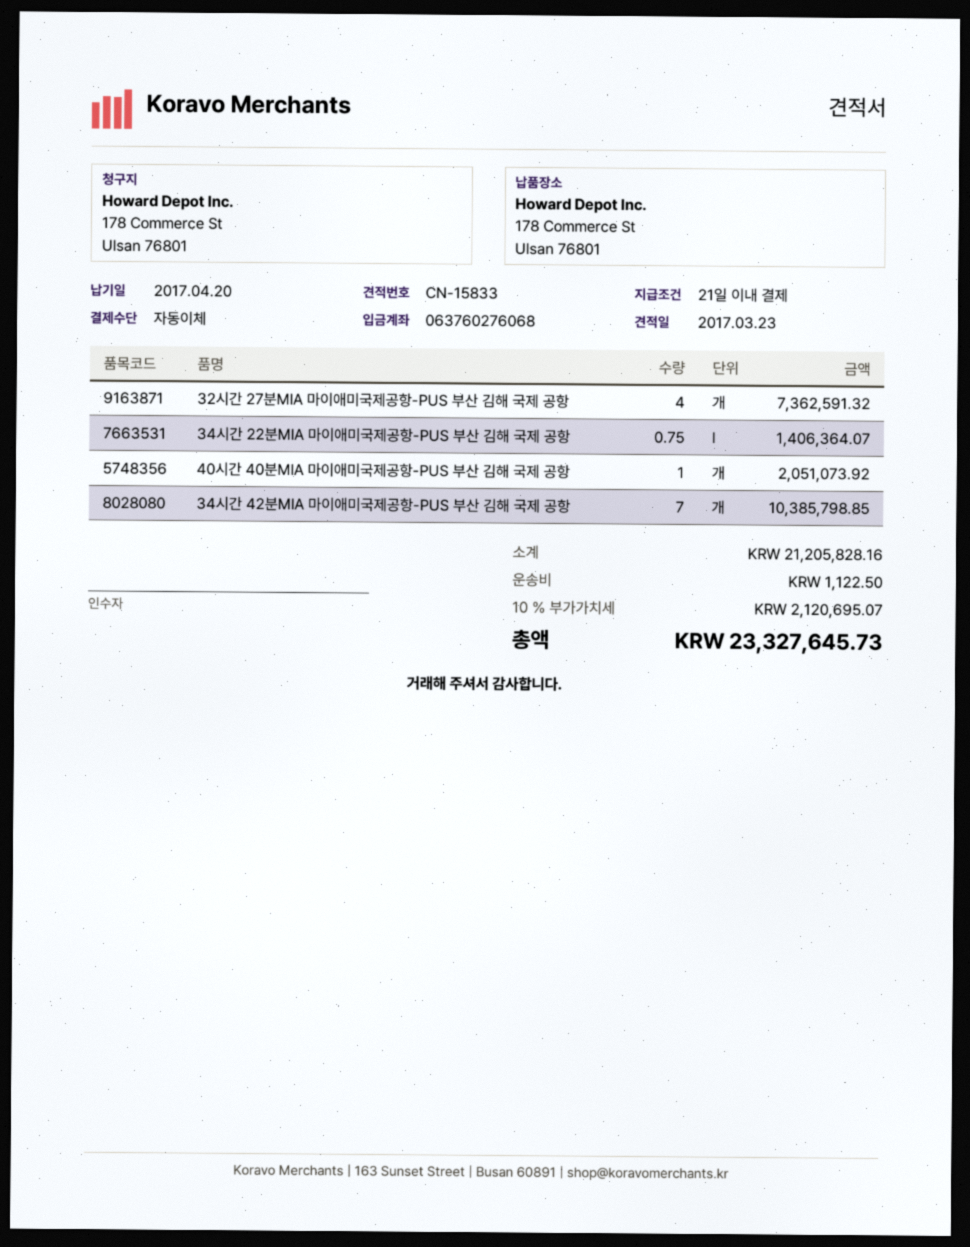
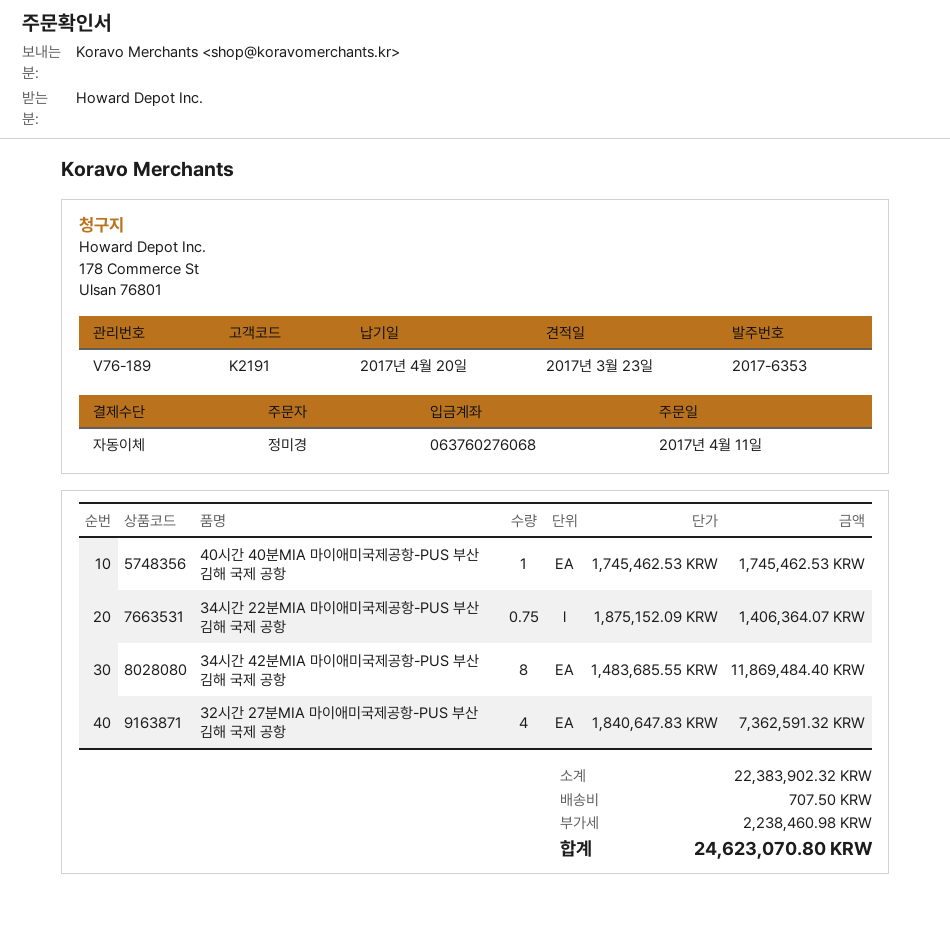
40시간 40분MIA 마이애미국제공항-PUS 부산 김해 국제 공항: 1 for 2051073.92 -> 1 for 1745462.53
34시간 42분MIA 마이애미국제공항-PUS 부산 김해 국제 공항: 7 for 10385798.85 -> 8 for 11869484.40
subtotal: 21205828.16 -> 22383902.32
shipping: 1122.50 -> 707.50
tax: 2120695.07 -> 2238460.98
total: 23327645.73 -> 24623070.80

